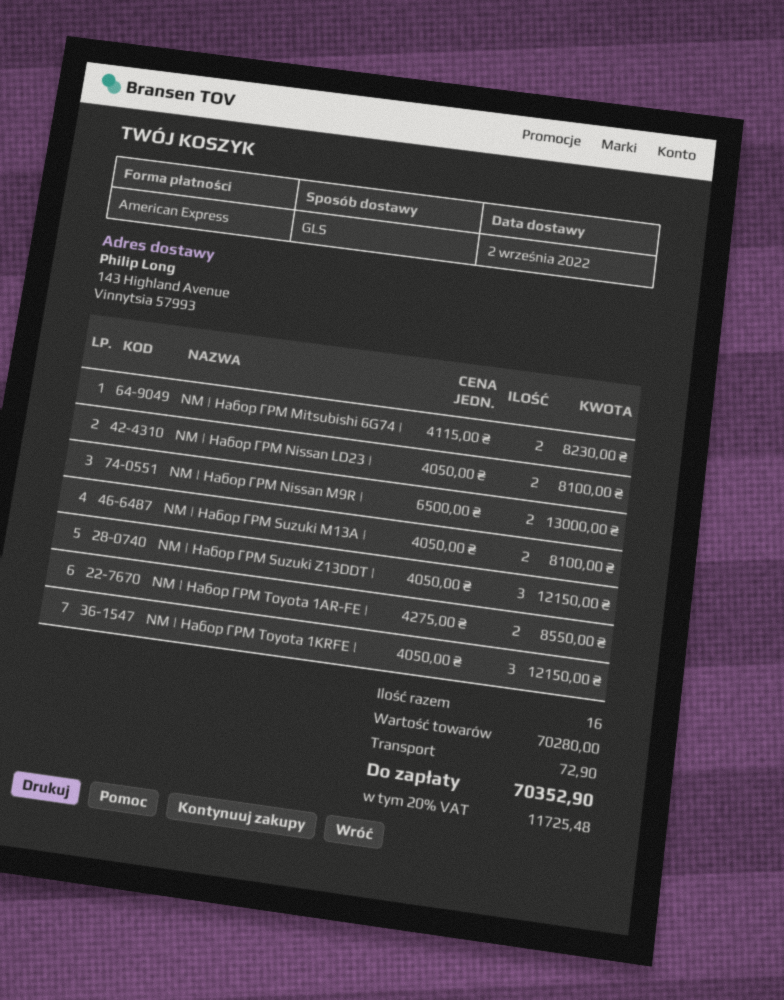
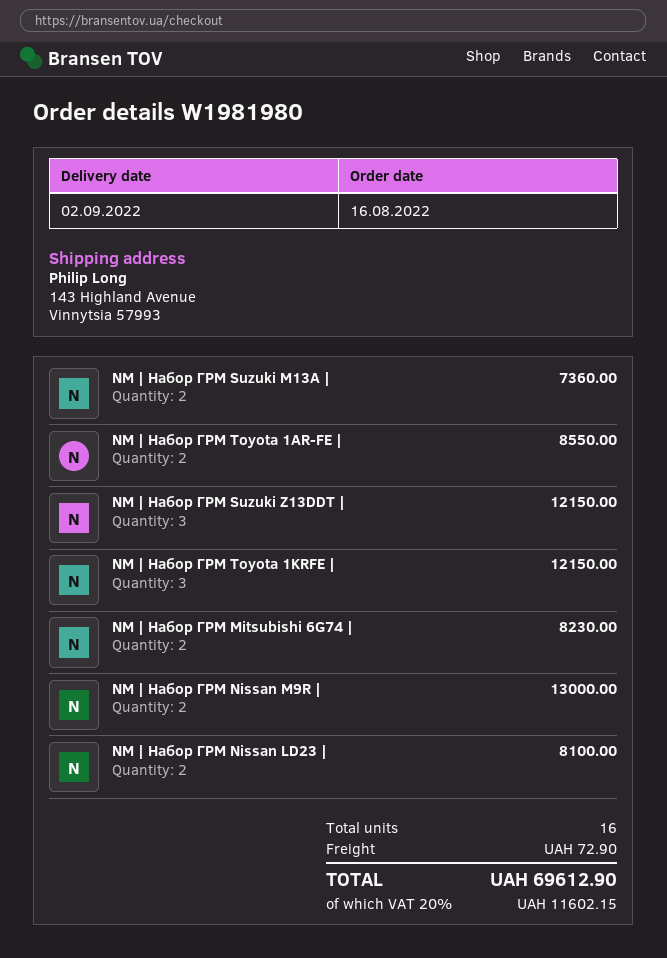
NM | Набор ГРМ Suzuki M13A |: 2 for 8100.00 -> 2 for 7360.00
tax: 20% = 11725.48 -> 20% = 11602.15
total: 70352.90 -> 69612.90

